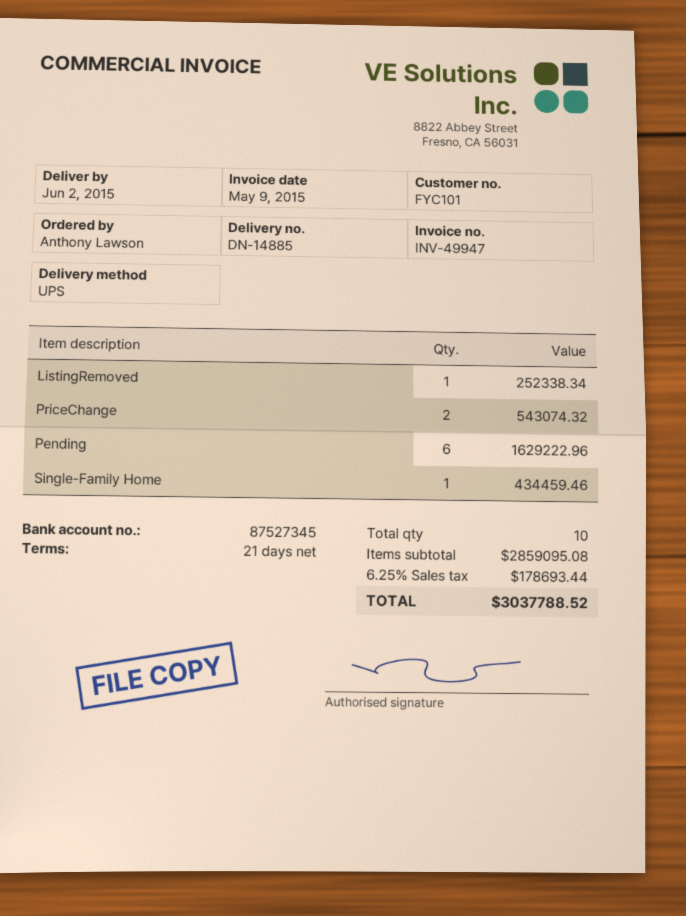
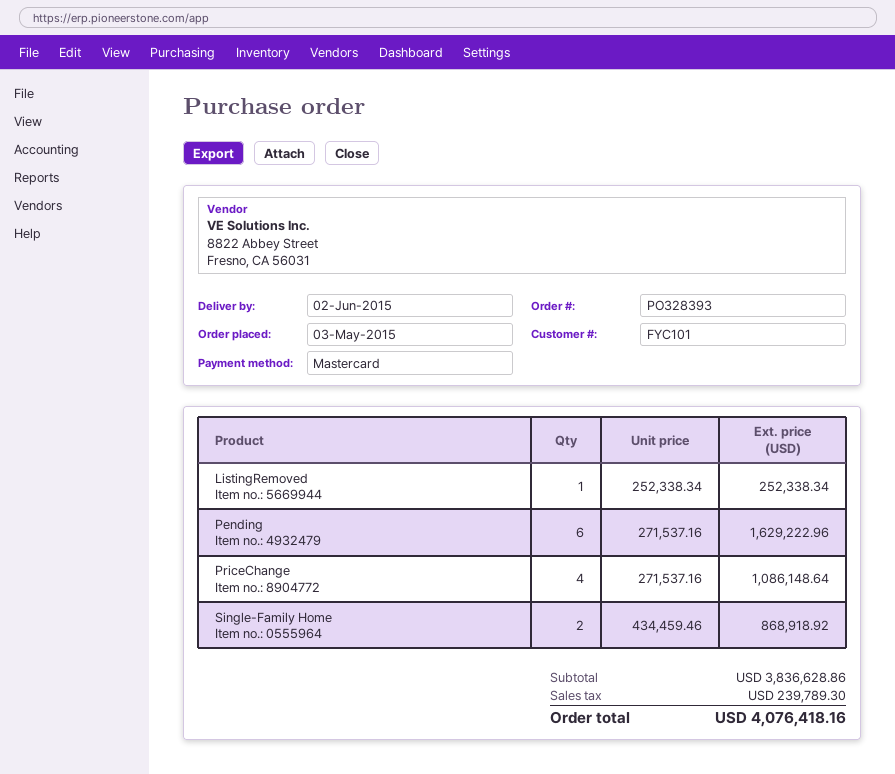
PriceChange: 2 for 543074.32 -> 4 for 1086148.64
Single-Family Home: 1 for 434459.46 -> 2 for 868918.92
subtotal: 2859095.08 -> 3836628.86
tax: 178693.44 -> 239789.30
total: 3037788.52 -> 4076418.16

